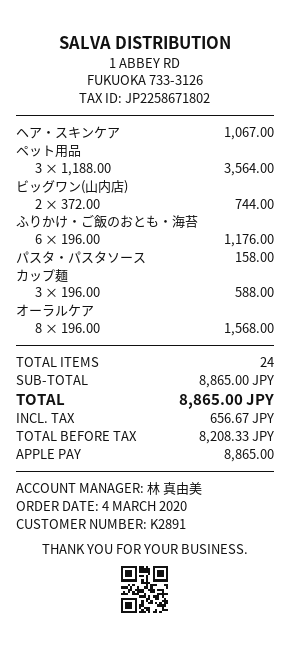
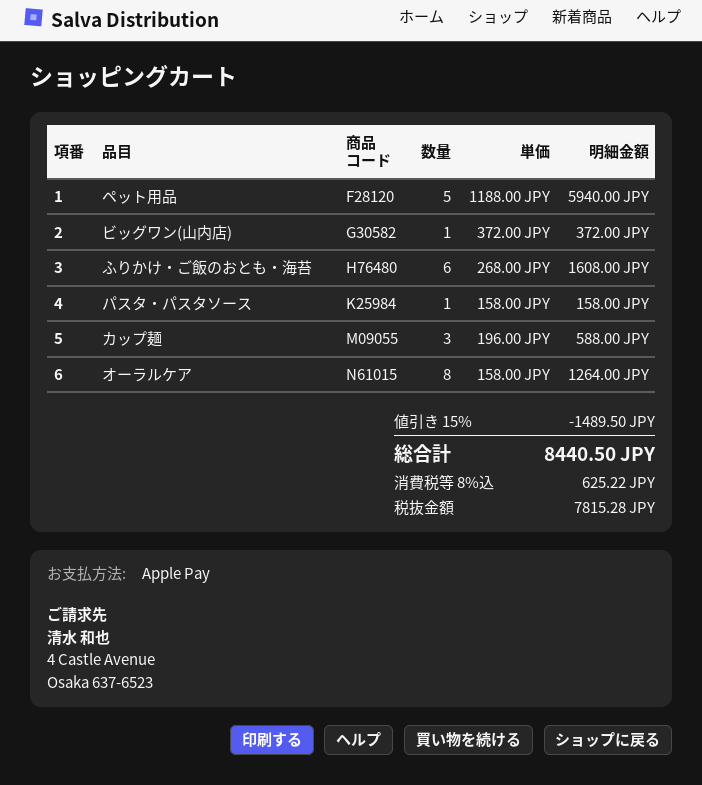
ヘア・スキンケア: 1 x 1067.00 = 1067.00 -> none
ペット用品: 3 x 1188.00 = 3564.00 -> 5 x 1188.00 = 5940.00
ビッグワン(山内店): 2 x 372.00 = 744.00 -> 1 x 372.00 = 372.00
ふりかけ・ご飯のおとも・海苔: 6 x 196.00 = 1176.00 -> 6 x 268.00 = 1608.00
オーラルケア: 8 x 196.00 = 1568.00 -> 8 x 158.00 = 1264.00
discount: none -> 15% = 1489.50
net: 8208.33 -> 7815.28
tax: 656.67 -> 625.22
total: 8865.00 -> 8440.50

